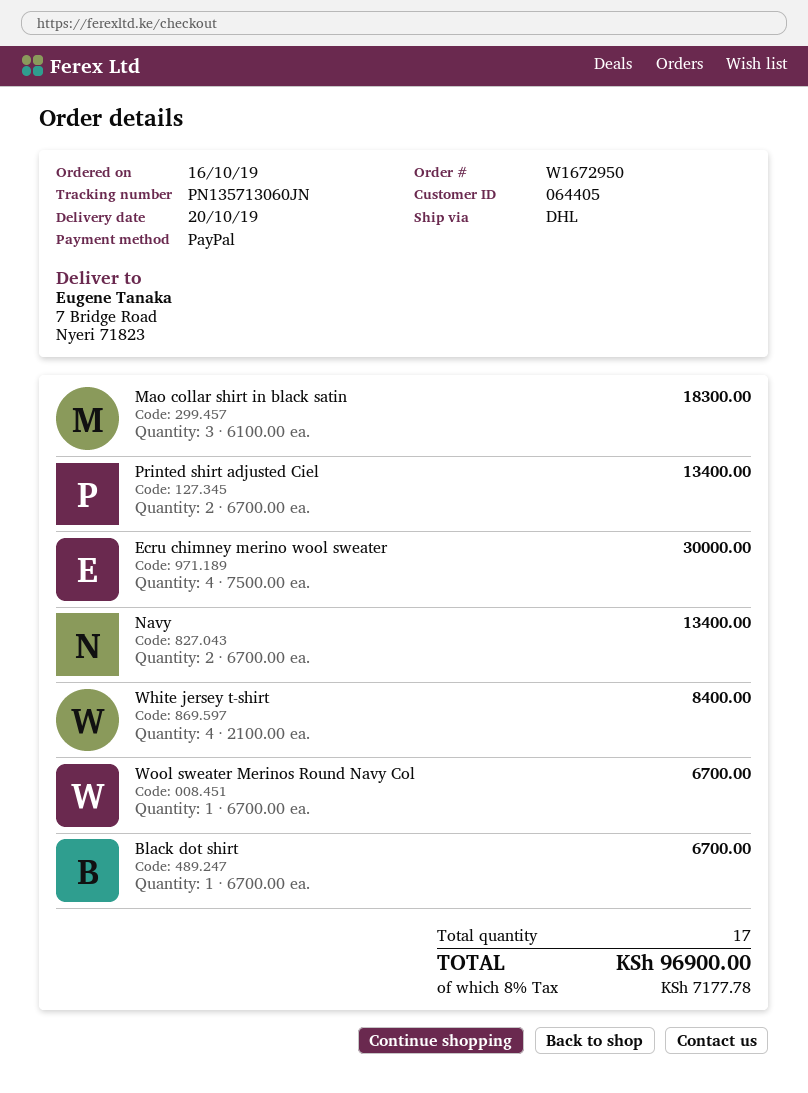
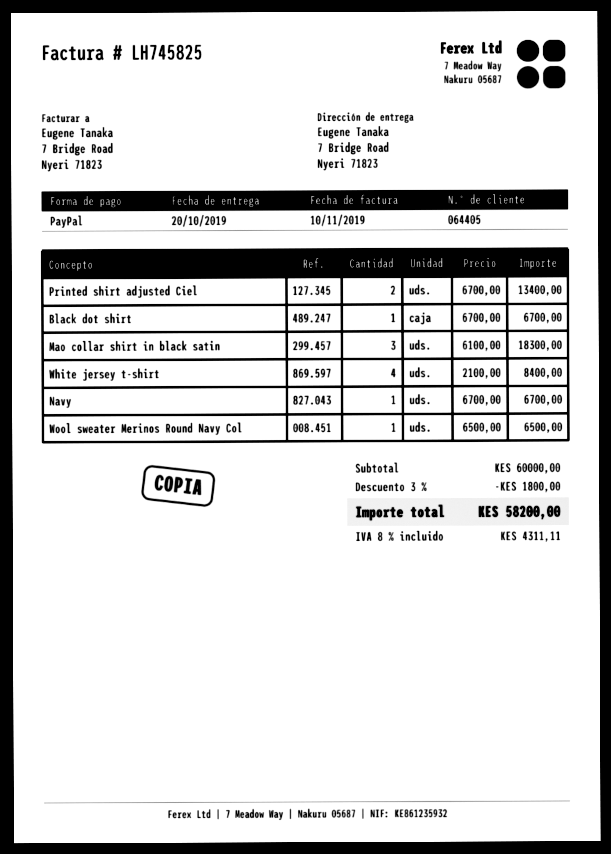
Ecru chimney merino wool sweater: 4 x 7500.00 = 30000.00 -> none
Navy: 2 x 6700.00 = 13400.00 -> 1 x 6700.00 = 6700.00
Wool sweater Merinos Round Navy Col: 1 x 6700.00 = 6700.00 -> 1 x 6500.00 = 6500.00
discount: none -> 3% = 1800.00
tax: 8% = 7177.78 -> 8% = 4311.11
total: 96900.00 -> 58200.00

